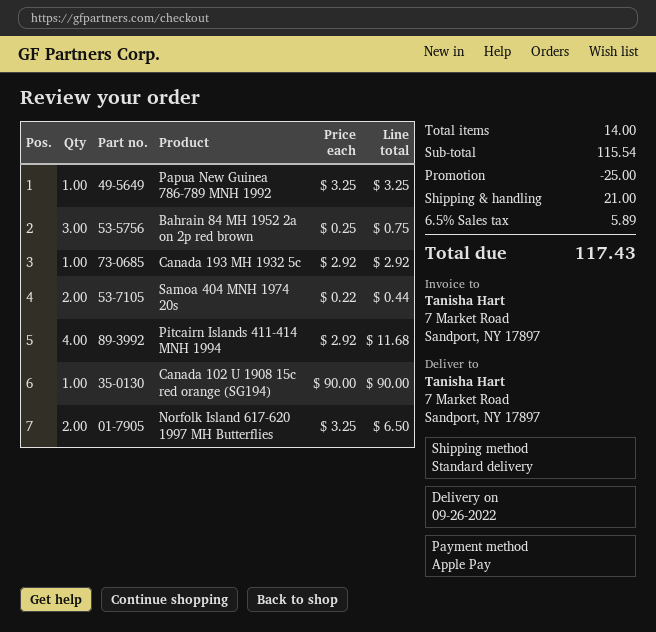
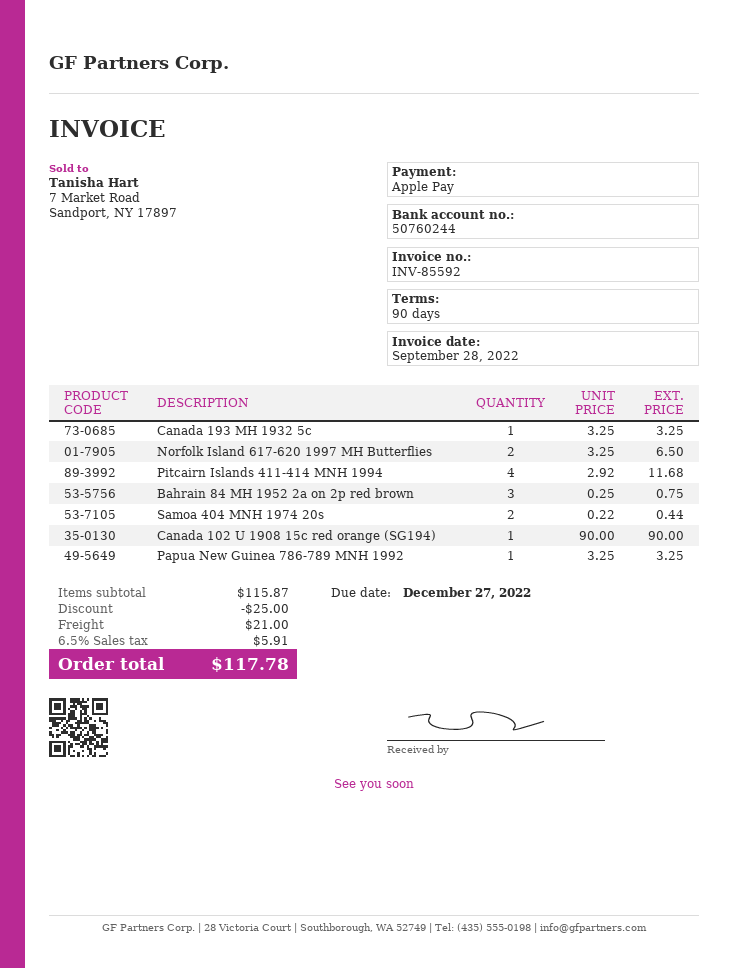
Canada 193 MH 1932 5c: 1 x 2.92 = 2.92 -> 1 x 3.25 = 3.25
subtotal: 115.54 -> 115.87
tax: 6.5% = 5.89 -> 6.5% = 5.91
total: 117.43 -> 117.78

